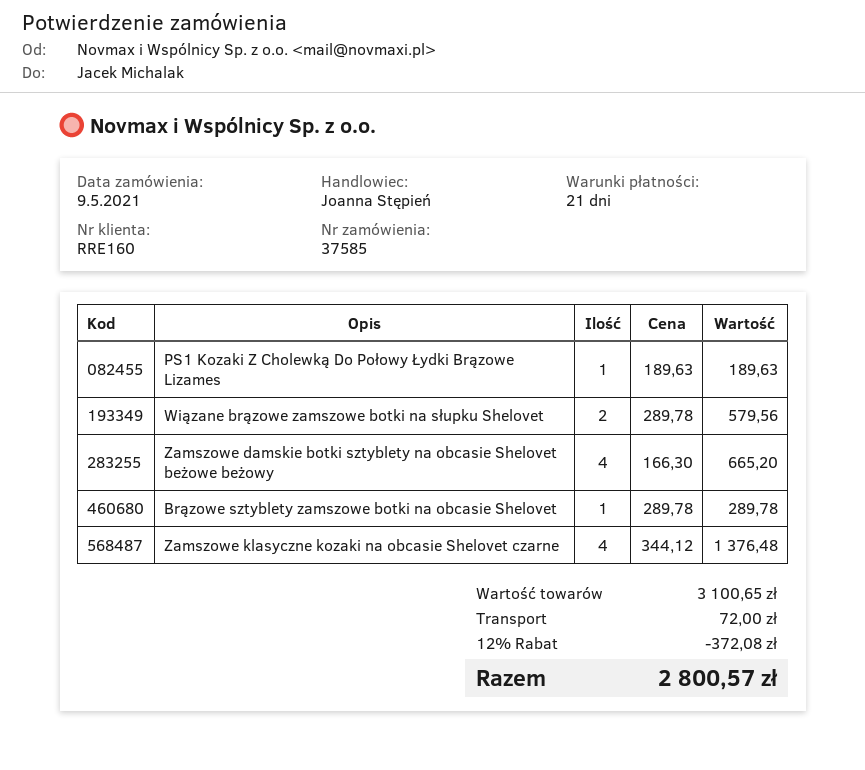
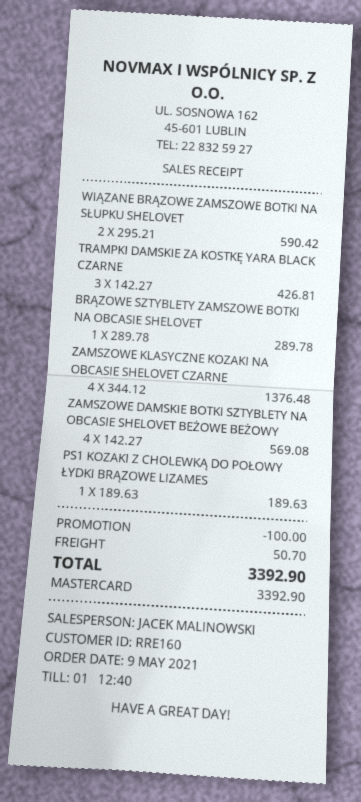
sales rep: Joanna Stępień -> JACEK MALINOWSKI
Wiązane brązowe zamszowe botki na słupku Shelovet: 2 x 289.78 = 579.56 -> 2 x 295.21 = 590.42
Zamszowe damskie botki sztyblety na obcasie Shelovet beżowe beżowy: 4 x 166.30 = 665.20 -> 4 x 142.27 = 569.08
TRAMPKI DAMSKIE ZA KOSTKĘ YARA BLACK CZARNE: none -> 3 x 142.27 = 426.81
discount: 372.08 -> 100.00
shipping: 72.00 -> 50.70
total: 2800.57 -> 3392.90

